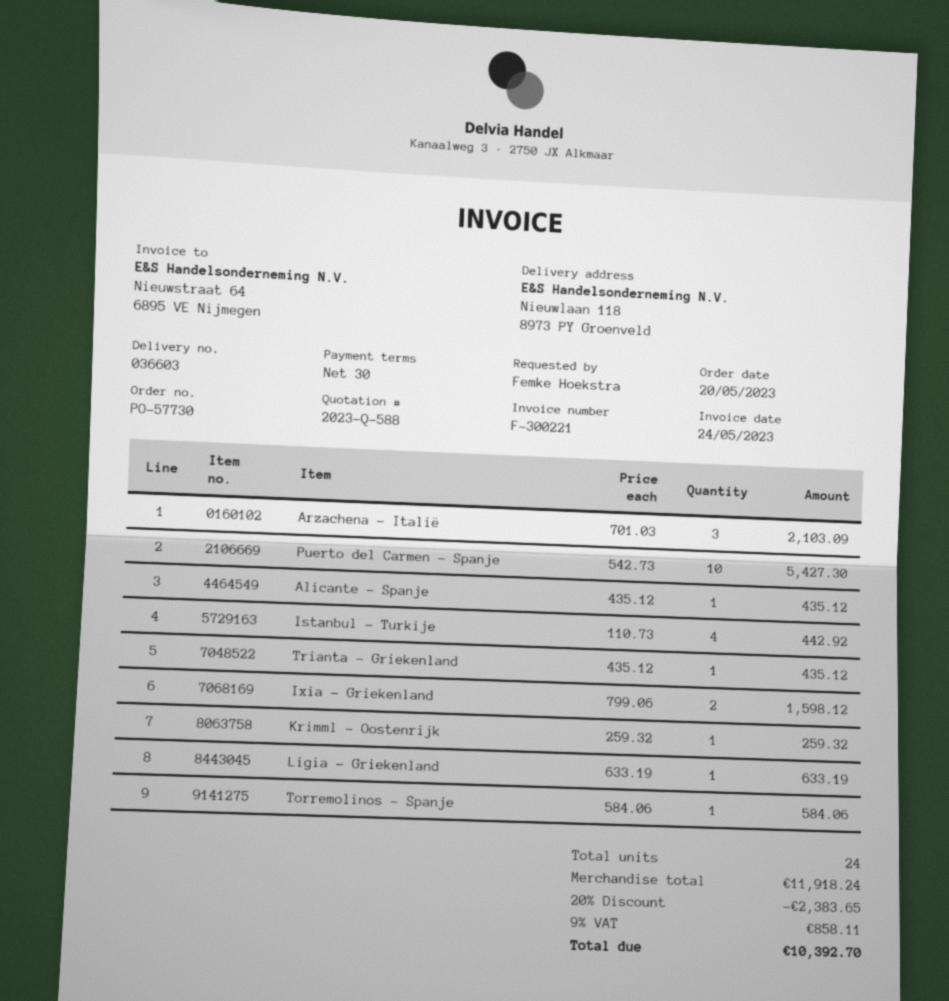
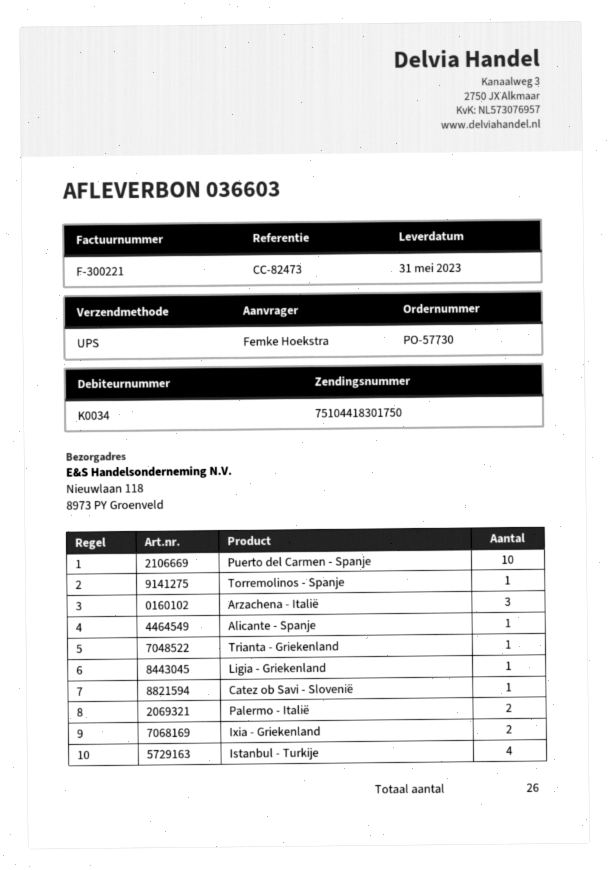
Krimml - Oostenrijk: 1 -> none
Catez ob Savi - Slovenië: none -> 1
Palermo - Italië: none -> 2
total quantity: 24 -> 26

